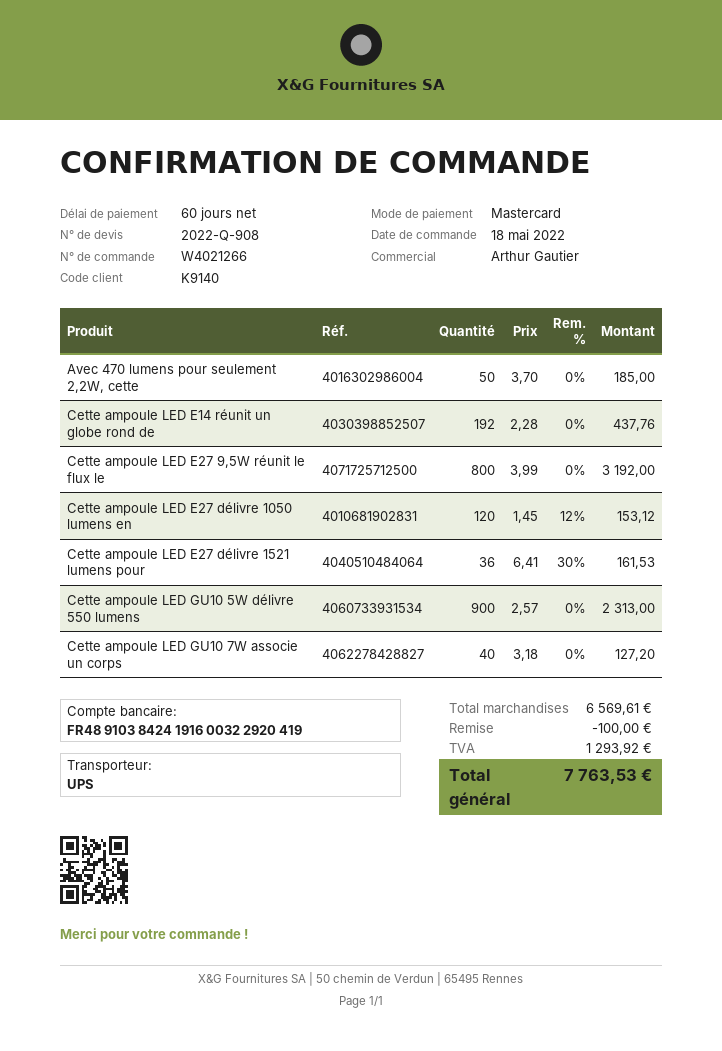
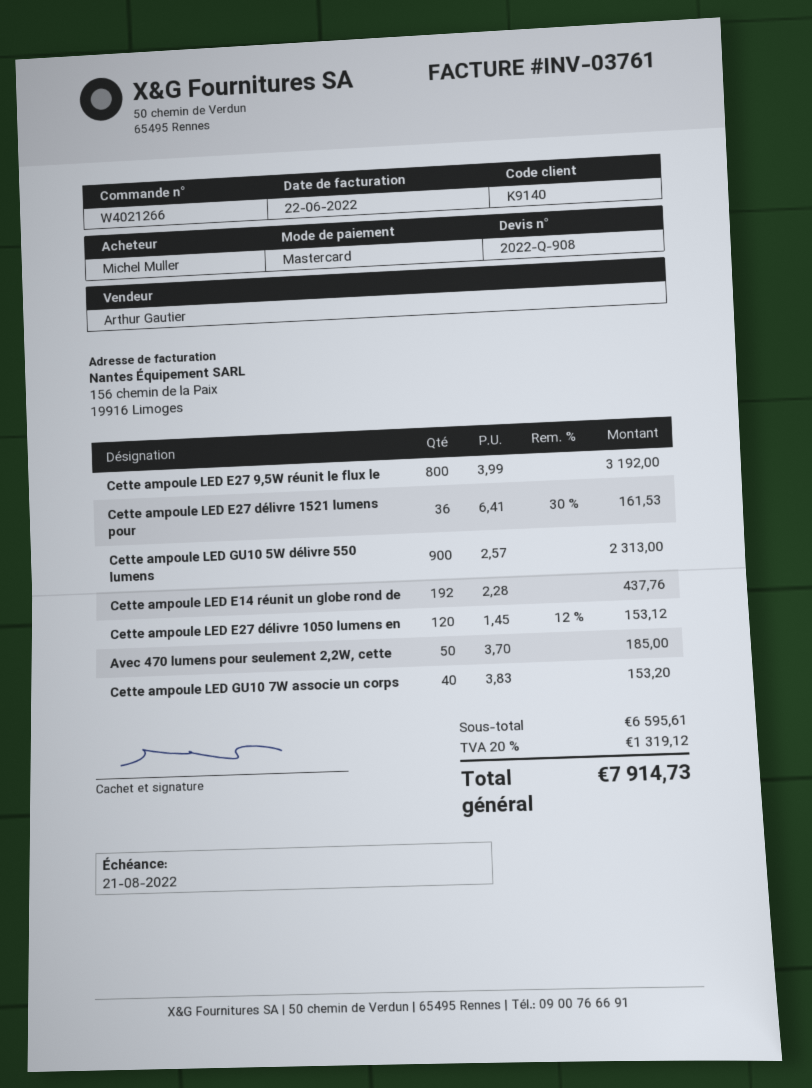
Cette ampoule LED GU10 7W associe un corps: 40 x 3.18 = 127.20 -> 40 x 3.83 = 153.20
subtotal: 6569.61 -> 6595.61
discount: 100.00 -> none
tax: 1293.92 -> 1319.12
total: 7763.53 -> 7914.73

